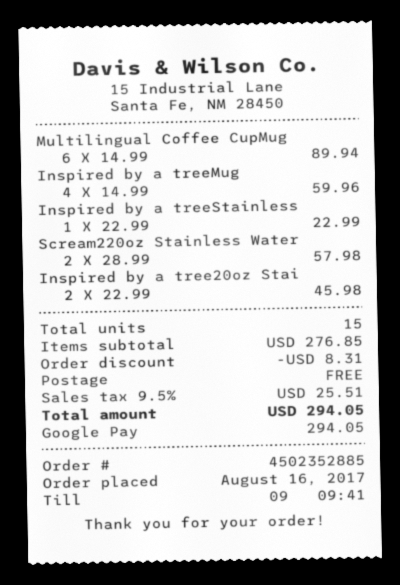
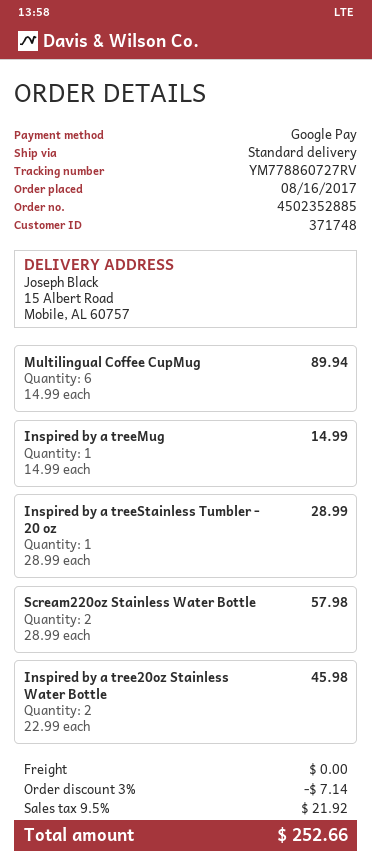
Inspired by a treeMug: 4 x 14.99 = 59.96 -> 1 x 14.99 = 14.99
Inspired by a treeStainless: 1 x 22.99 = 22.99 -> 1 x 28.99 = 28.99
discount: 8.31 -> 7.14
tax: 9.5% = 25.51 -> 9.5% = 21.92
total: 294.05 -> 252.66

